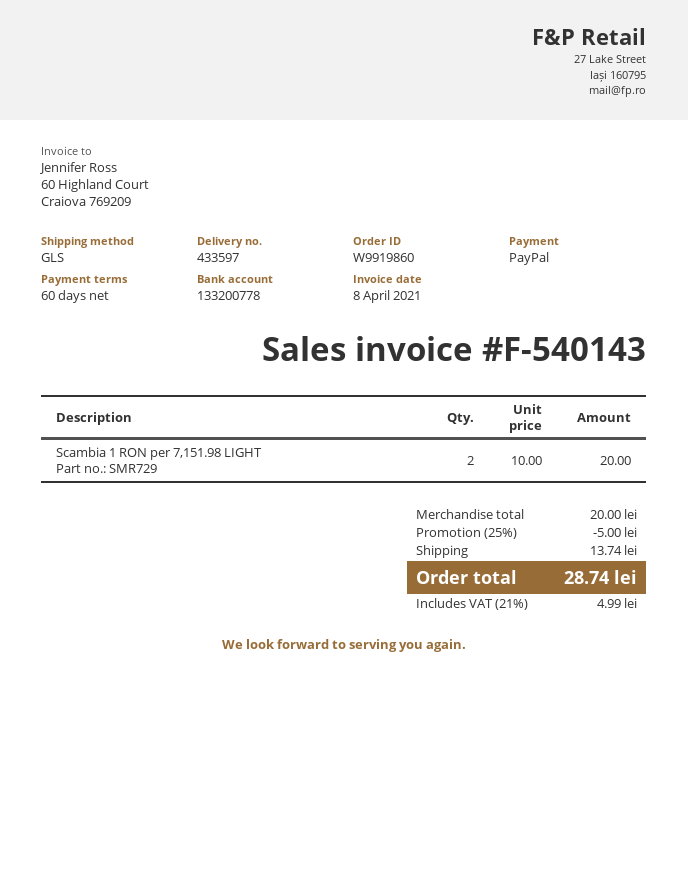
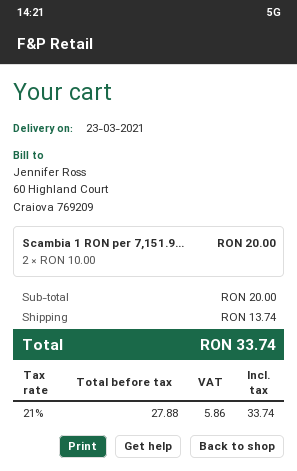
discount: 25% = 5.00 -> none
tax: 21% = 4.99 -> 21% = 5.86
total: 28.74 -> 33.74

